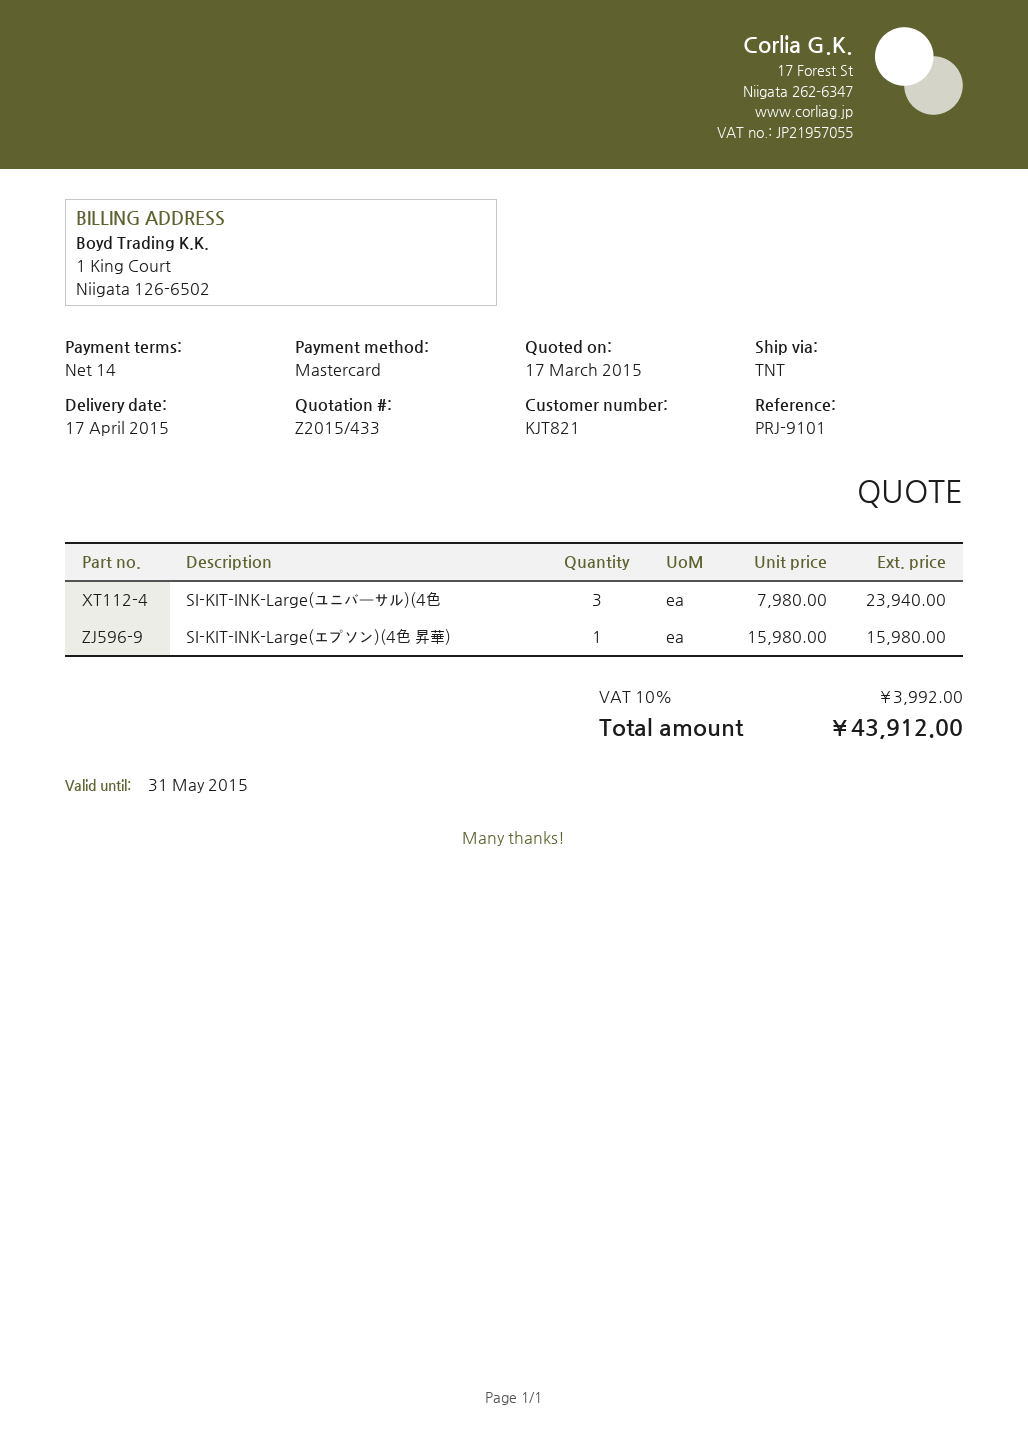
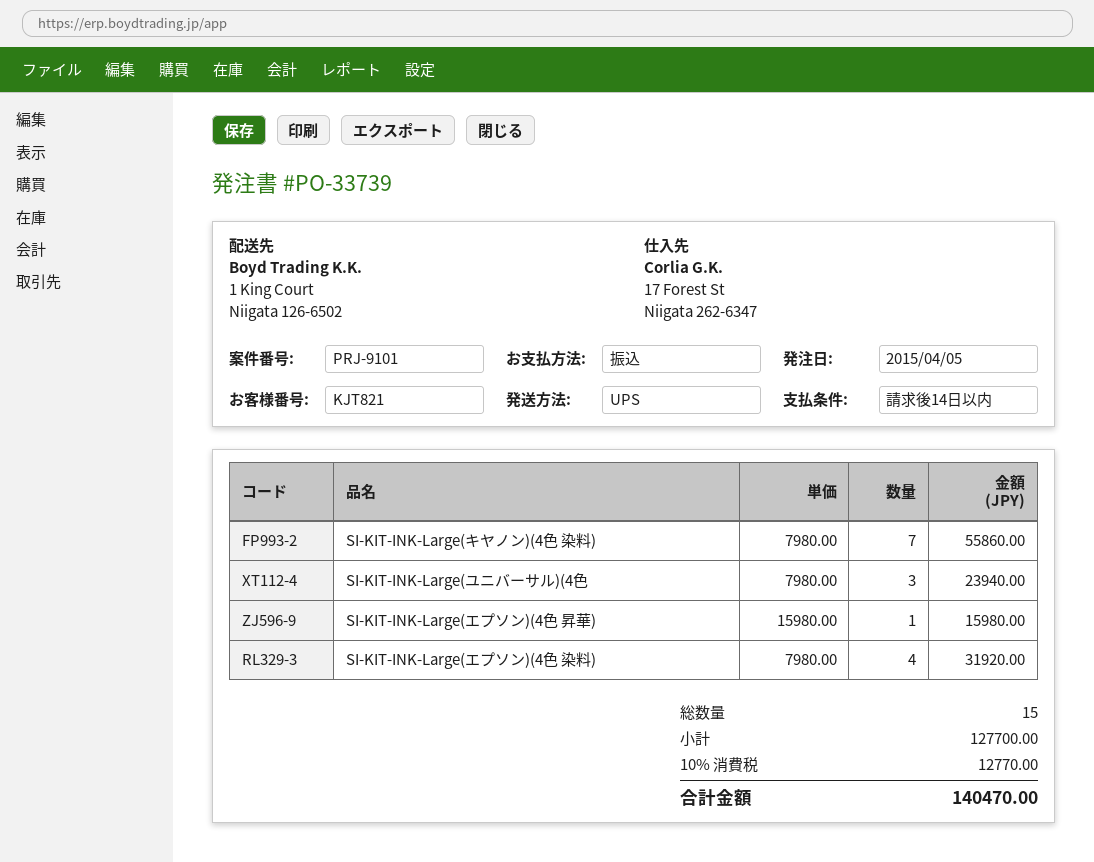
payment method: Mastercard -> bank transfer
shipping method: TNT -> UPS
SI-KIT-INK-Large(キヤノン)(4色 染料): none -> 7 x 7980.00 = 55860.00
SI-KIT-INK-Large(エプソン)(4色 染料): none -> 4 x 7980.00 = 31920.00
tax: 10% = 3992.00 -> 10% = 12770.00
total: 43912.00 -> 140470.00

